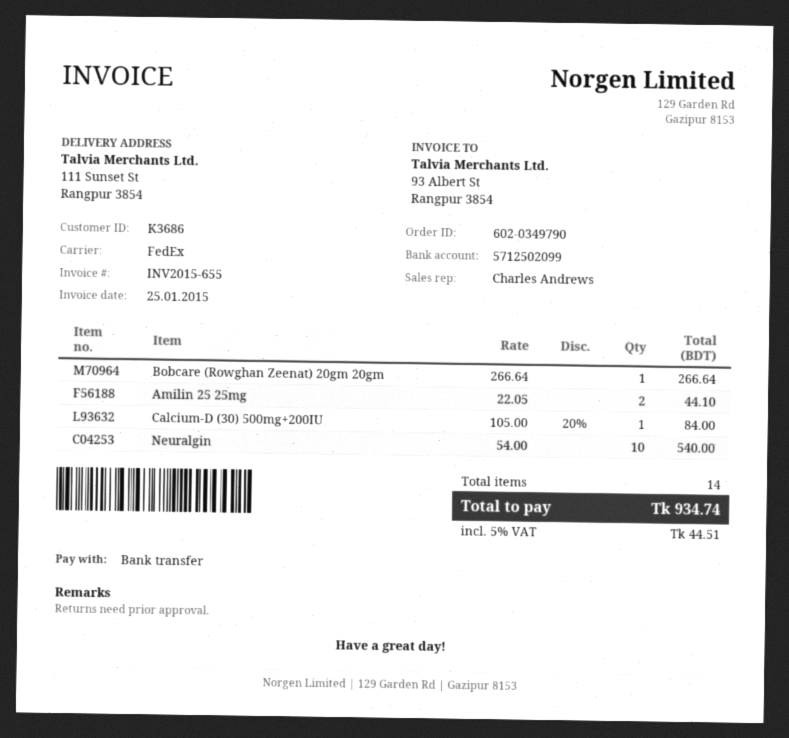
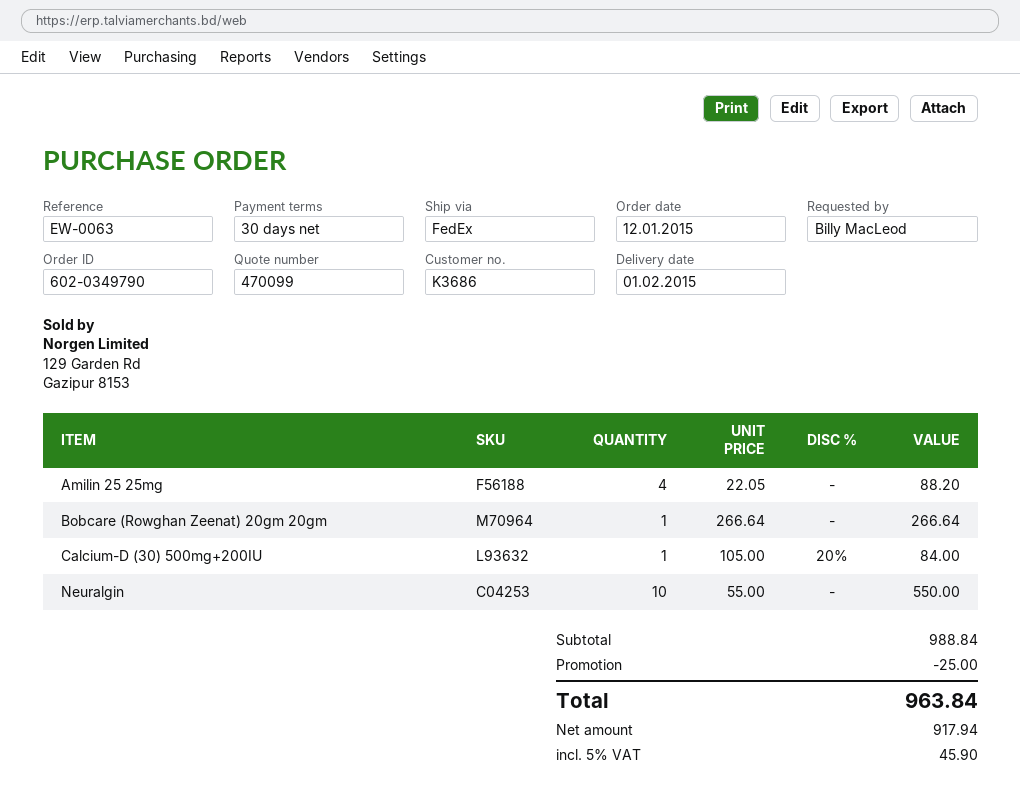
Amilin 25 25mg: 2 x 22.05 = 44.10 -> 4 x 22.05 = 88.20
Neuralgin: 10 x 54.00 = 540.00 -> 10 x 55.00 = 550.00
discount: none -> 25.00
tax: 5% = 44.51 -> 5% = 45.90
total: 934.74 -> 963.84

